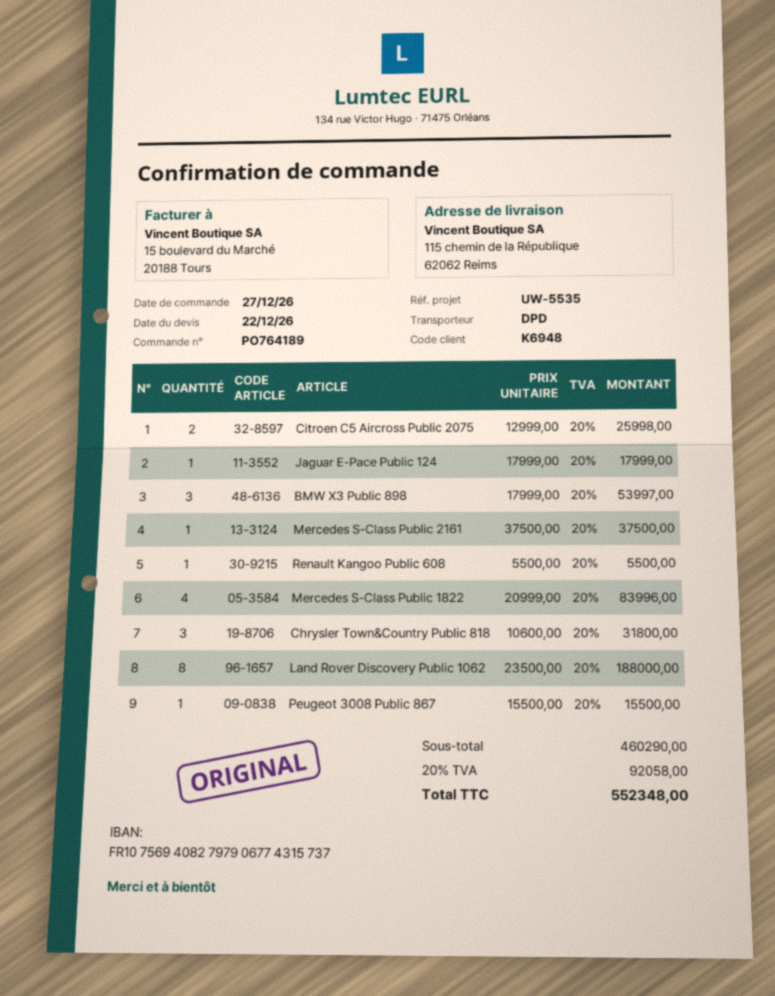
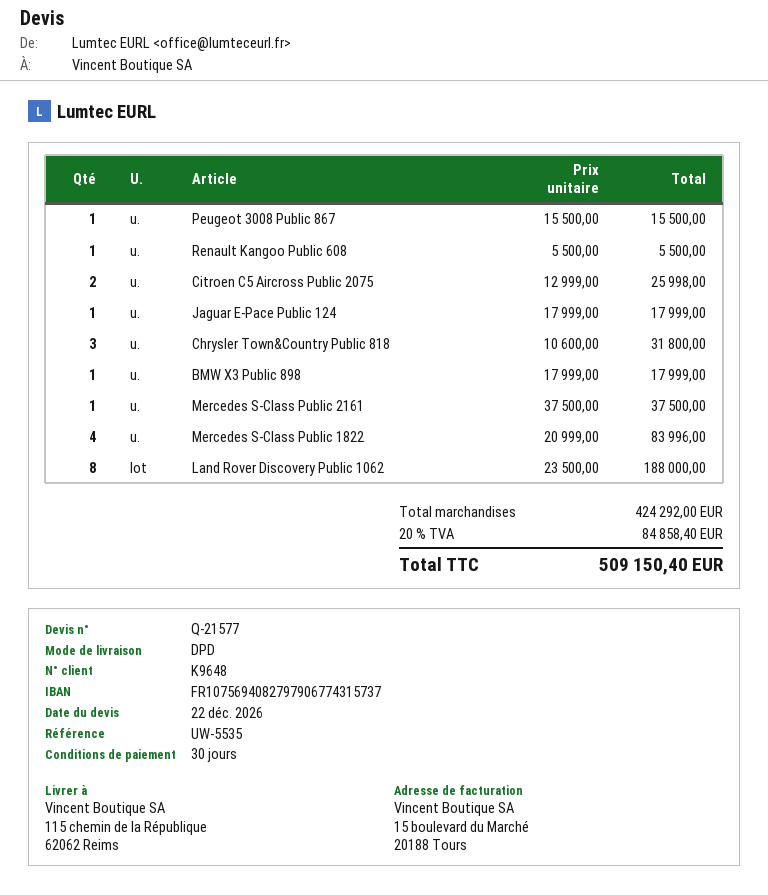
customer number: K6948 -> K9648
BMW X3 Public 898: 3 x 17999.00 = 53997.00 -> 1 x 17999.00 = 17999.00
subtotal: 460290.00 -> 424292.00
tax: 20% = 92058.00 -> 20% = 84858.40
total: 552348.00 -> 509150.40

